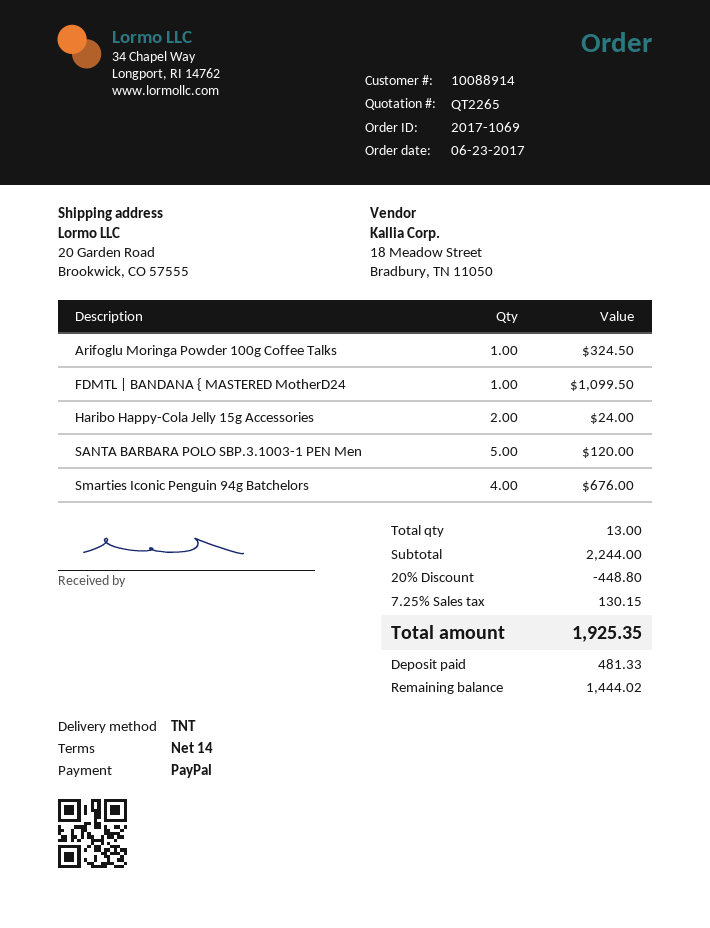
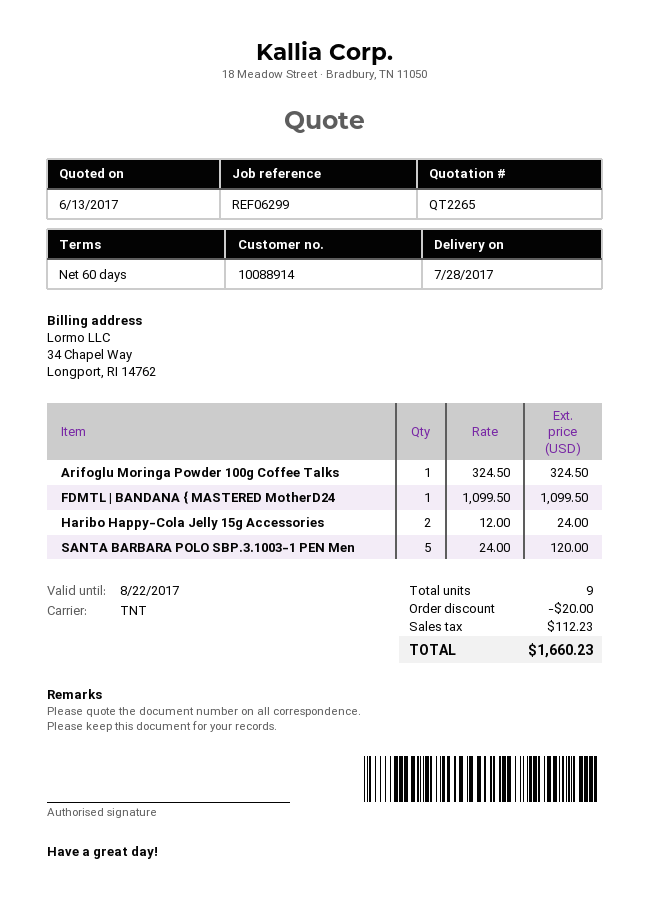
payment terms: 14 days -> 60 days
Smarties Iconic Penguin 94g Batchelors: 4 for 676.00 -> none
total quantity: 13 -> 9
discount: 448.80 -> 20.00
tax: 130.15 -> 112.23
total: 1925.35 -> 1660.23

